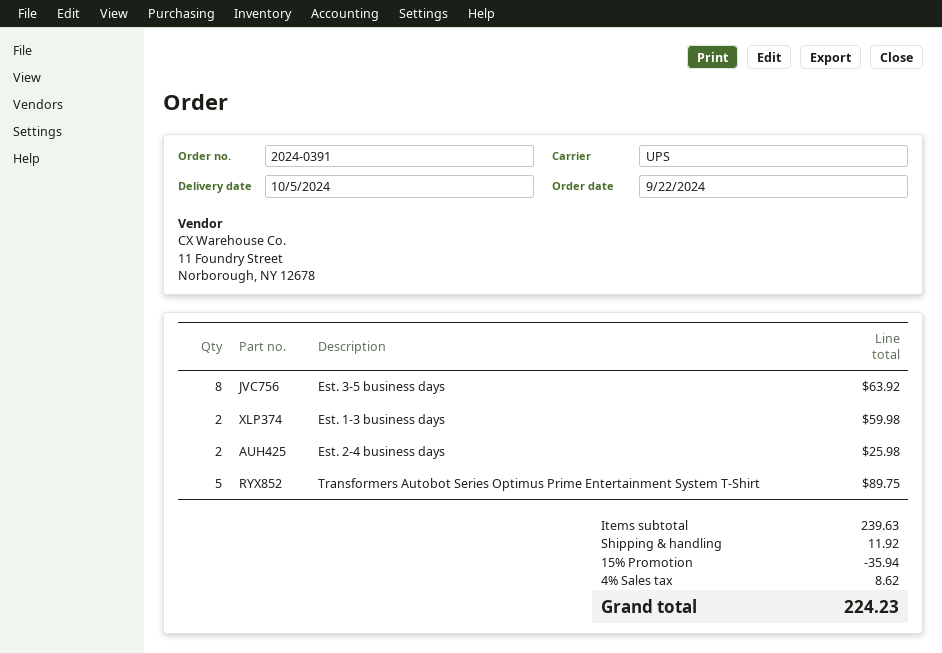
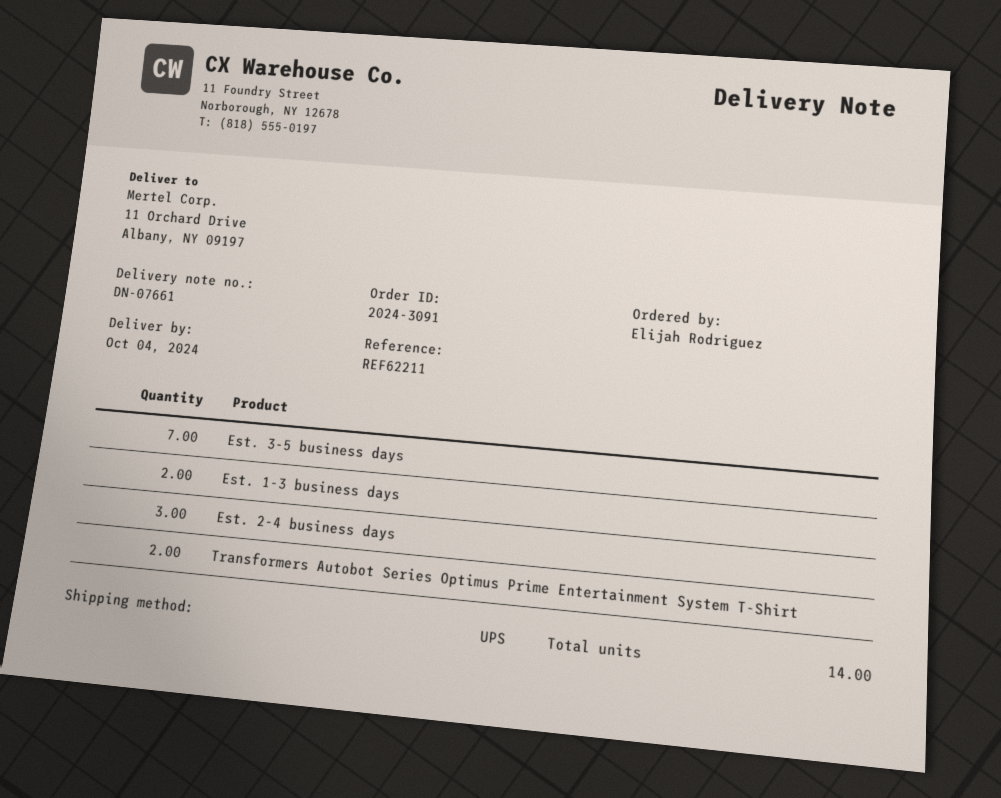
order number: 2024-0391 -> 2024-3091
delivery date: 2024-10-05 -> 2024-10-04
Est. 3-5 business days: 8 -> 7
Est. 2-4 business days: 2 -> 3
Transformers Autobot Series Optimus Prime Entertainment System T-Shirt: 5 -> 2

